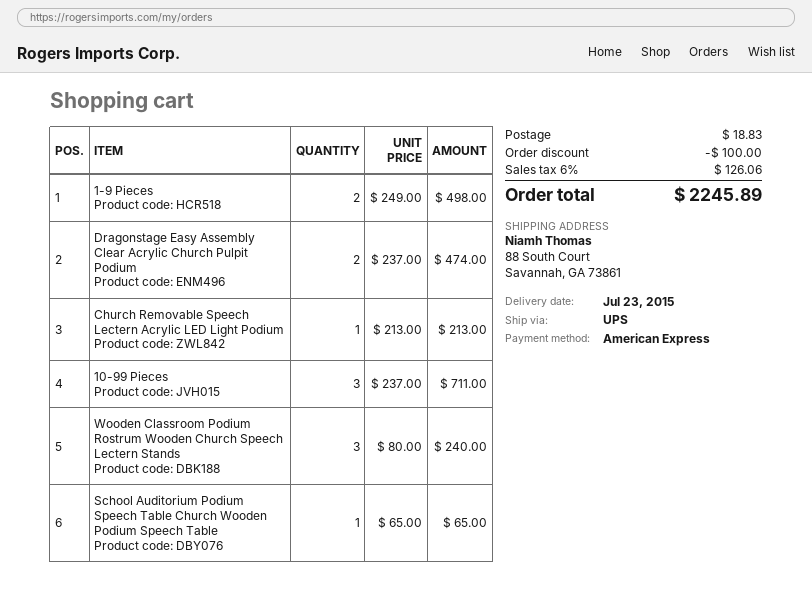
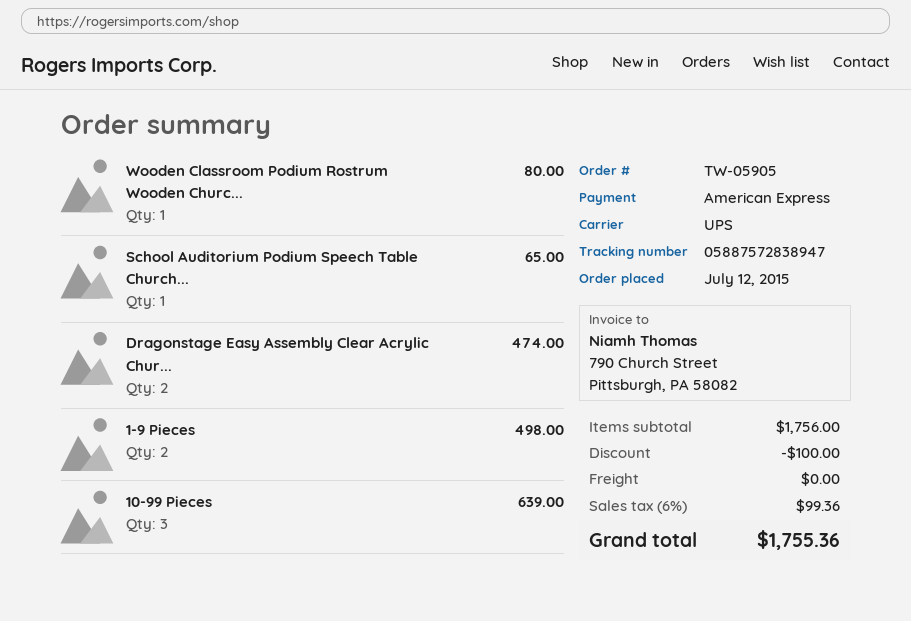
Church Removable Speech Lectern Acrylic LED Light Podium: 1 for 213.00 -> none
10-99 Pieces: 3 for 711.00 -> 3 for 639.00
Wooden Classroom Podium Rostrum Wooden Church Speech Lectern Stands: 3 for 240.00 -> 1 for 80.00
shipping: 18.83 -> 0.00
tax: 6% = 126.06 -> 6% = 99.36
total: 2245.89 -> 1755.36

